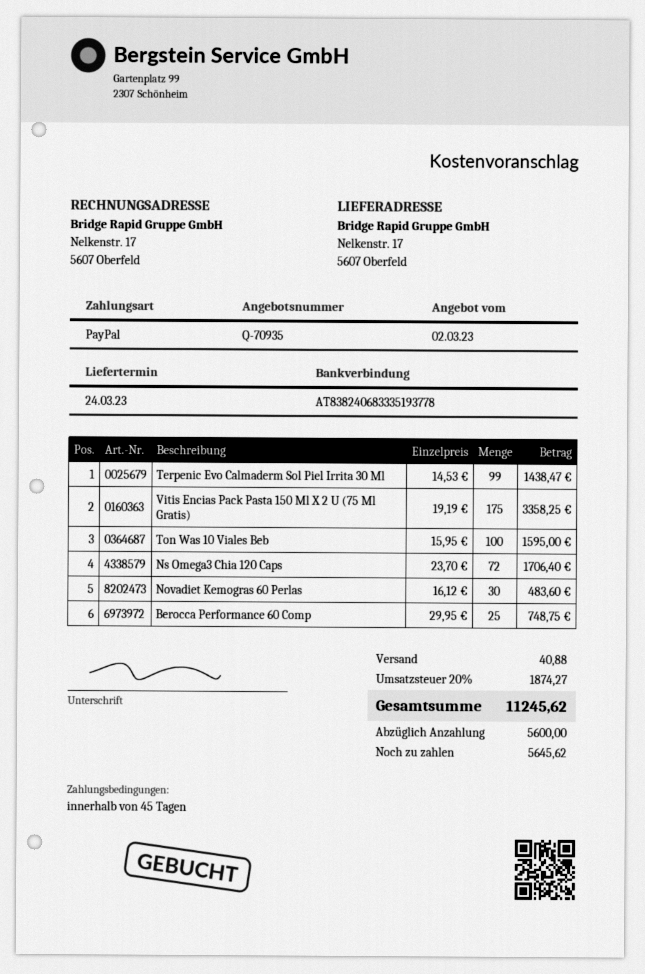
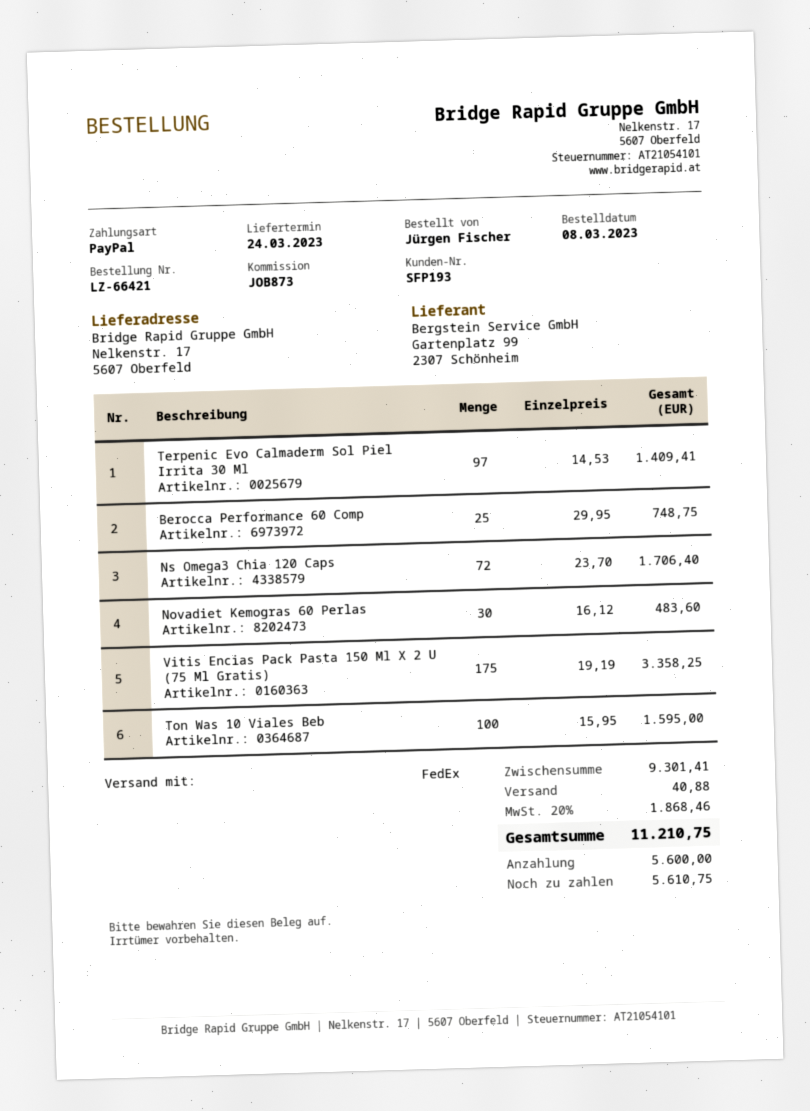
Terpenic Evo Calmaderm Sol Piel Irrita 30 Ml: 99 x 14.53 = 1438.47 -> 97 x 14.53 = 1409.41
tax: 20% = 1874.27 -> 20% = 1868.46
total: 11245.62 -> 11210.75
balance: 5645.62 -> 5610.75

